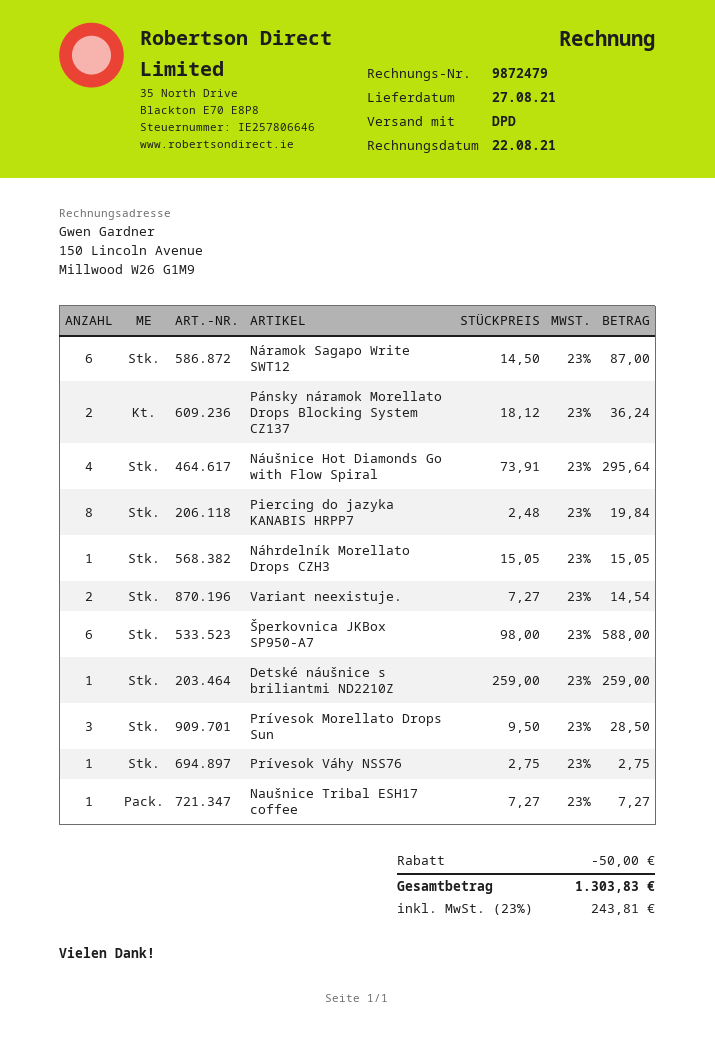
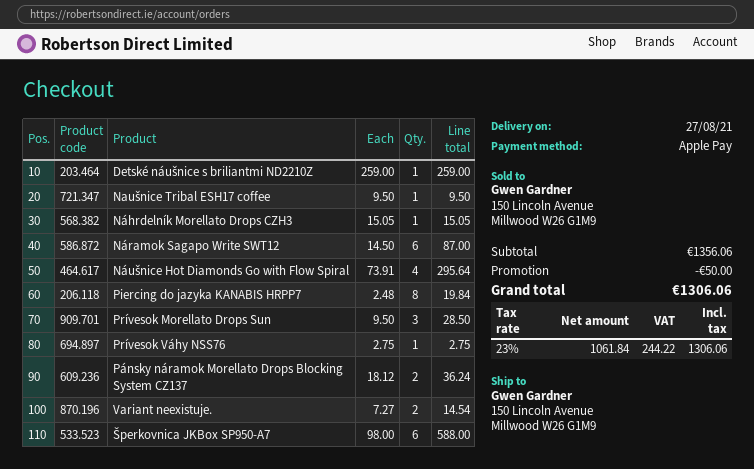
Naušnice Tribal ESH17 coffee: 1 x 7.27 = 7.27 -> 1 x 9.50 = 9.50
tax: 23% = 243.81 -> 23% = 244.22
total: 1303.83 -> 1306.06

